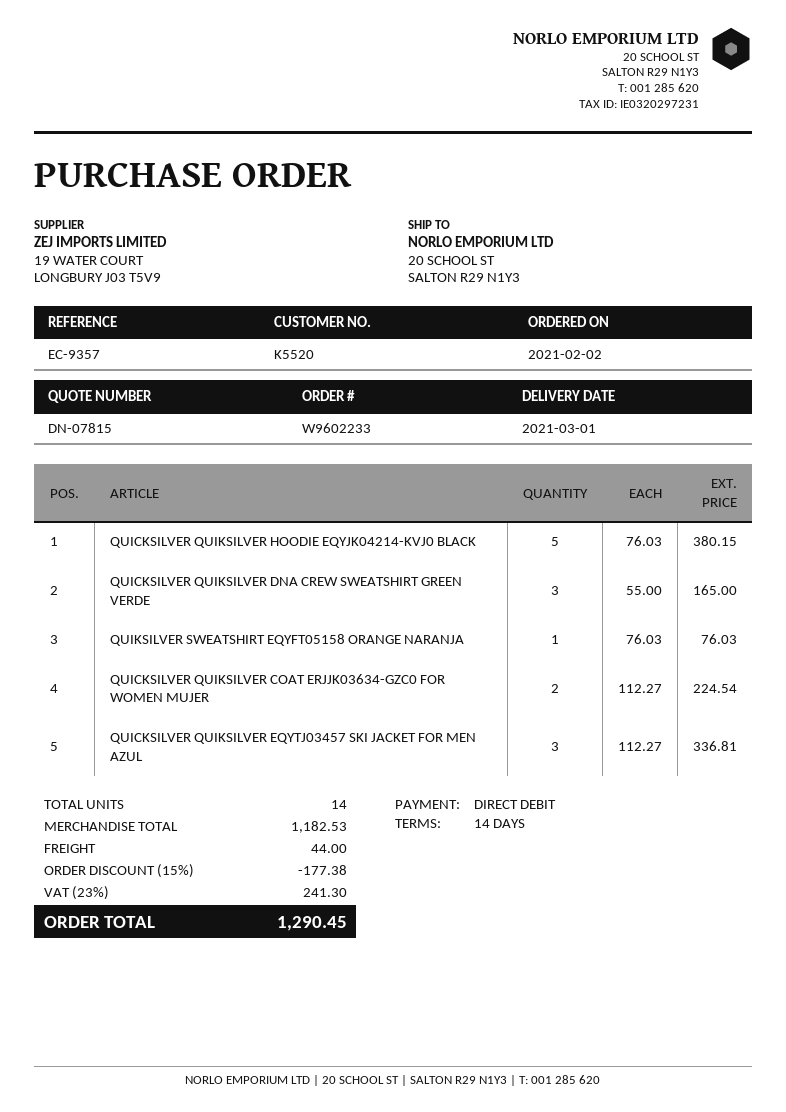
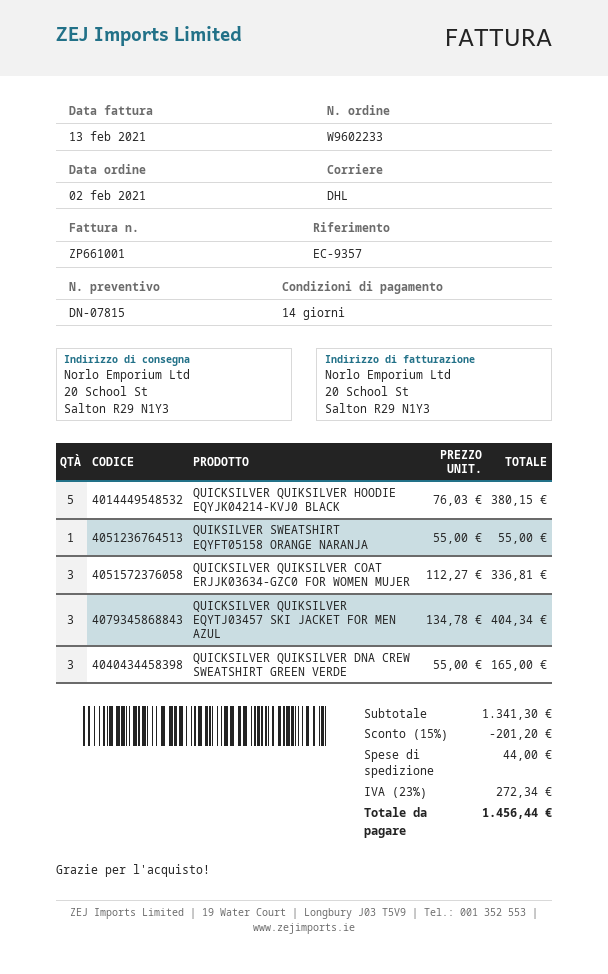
QUIKSILVER SWEATSHIRT EQYFT05158 ORANGE NARANJA: 1 x 76.03 = 76.03 -> 1 x 55.00 = 55.00
QUICKSILVER QUIKSILVER COAT ERJJK03634-GZC0 FOR WOMEN MUJER: 2 x 112.27 = 224.54 -> 3 x 112.27 = 336.81
QUICKSILVER QUIKSILVER EQYTJ03457 SKI JACKET FOR MEN AZUL: 3 x 112.27 = 336.81 -> 3 x 134.78 = 404.34
subtotal: 1182.53 -> 1341.30
discount: 15% = 177.38 -> 15% = 201.20
tax: 23% = 241.30 -> 23% = 272.34
total: 1290.45 -> 1456.44

